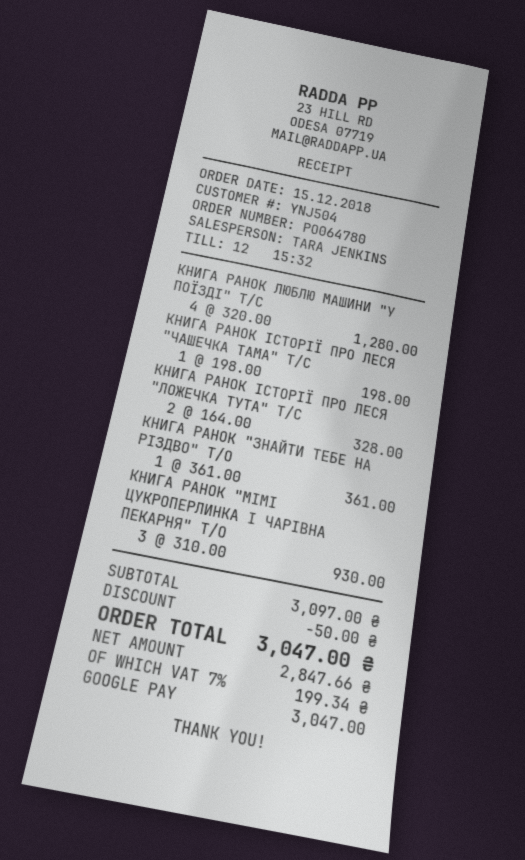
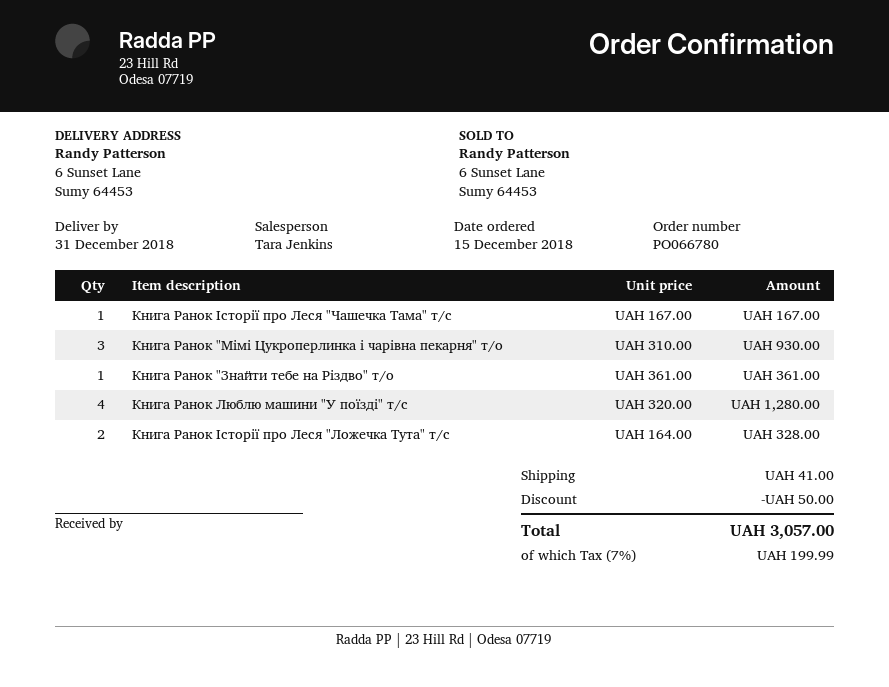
order number: PO064780 -> PO066780
КНИГА РАНОК ІСТОРІЇ ПРО ЛЕСЯ "ЧАШЕЧКА ТАМА" Т/С: 1 x 198.00 = 198.00 -> 1 x 167.00 = 167.00
shipping: none -> 41.00
tax: 7% = 199.34 -> 7% = 199.99
total: 3047.00 -> 3057.00

